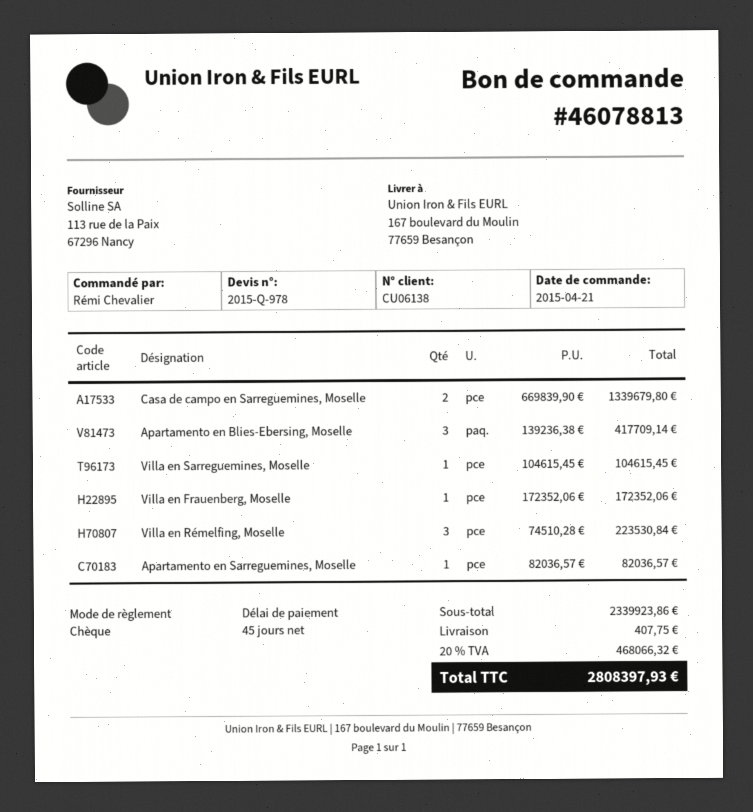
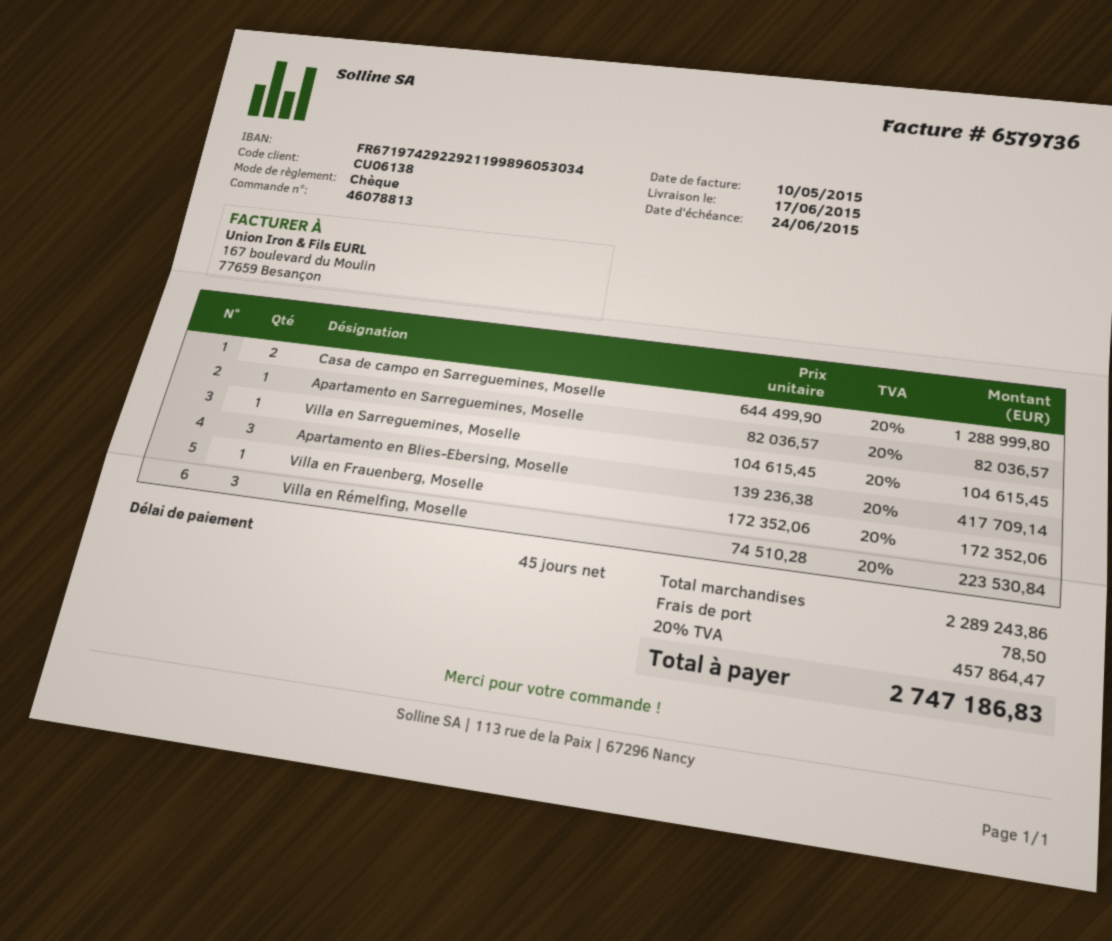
Casa de campo en Sarreguemines, Moselle: 2 x 669839.90 = 1339679.80 -> 2 x 644499.90 = 1288999.80
subtotal: 2339923.86 -> 2289243.86
shipping: 407.75 -> 78.50
tax: 20% = 468066.32 -> 20% = 457864.47
total: 2808397.93 -> 2747186.83

